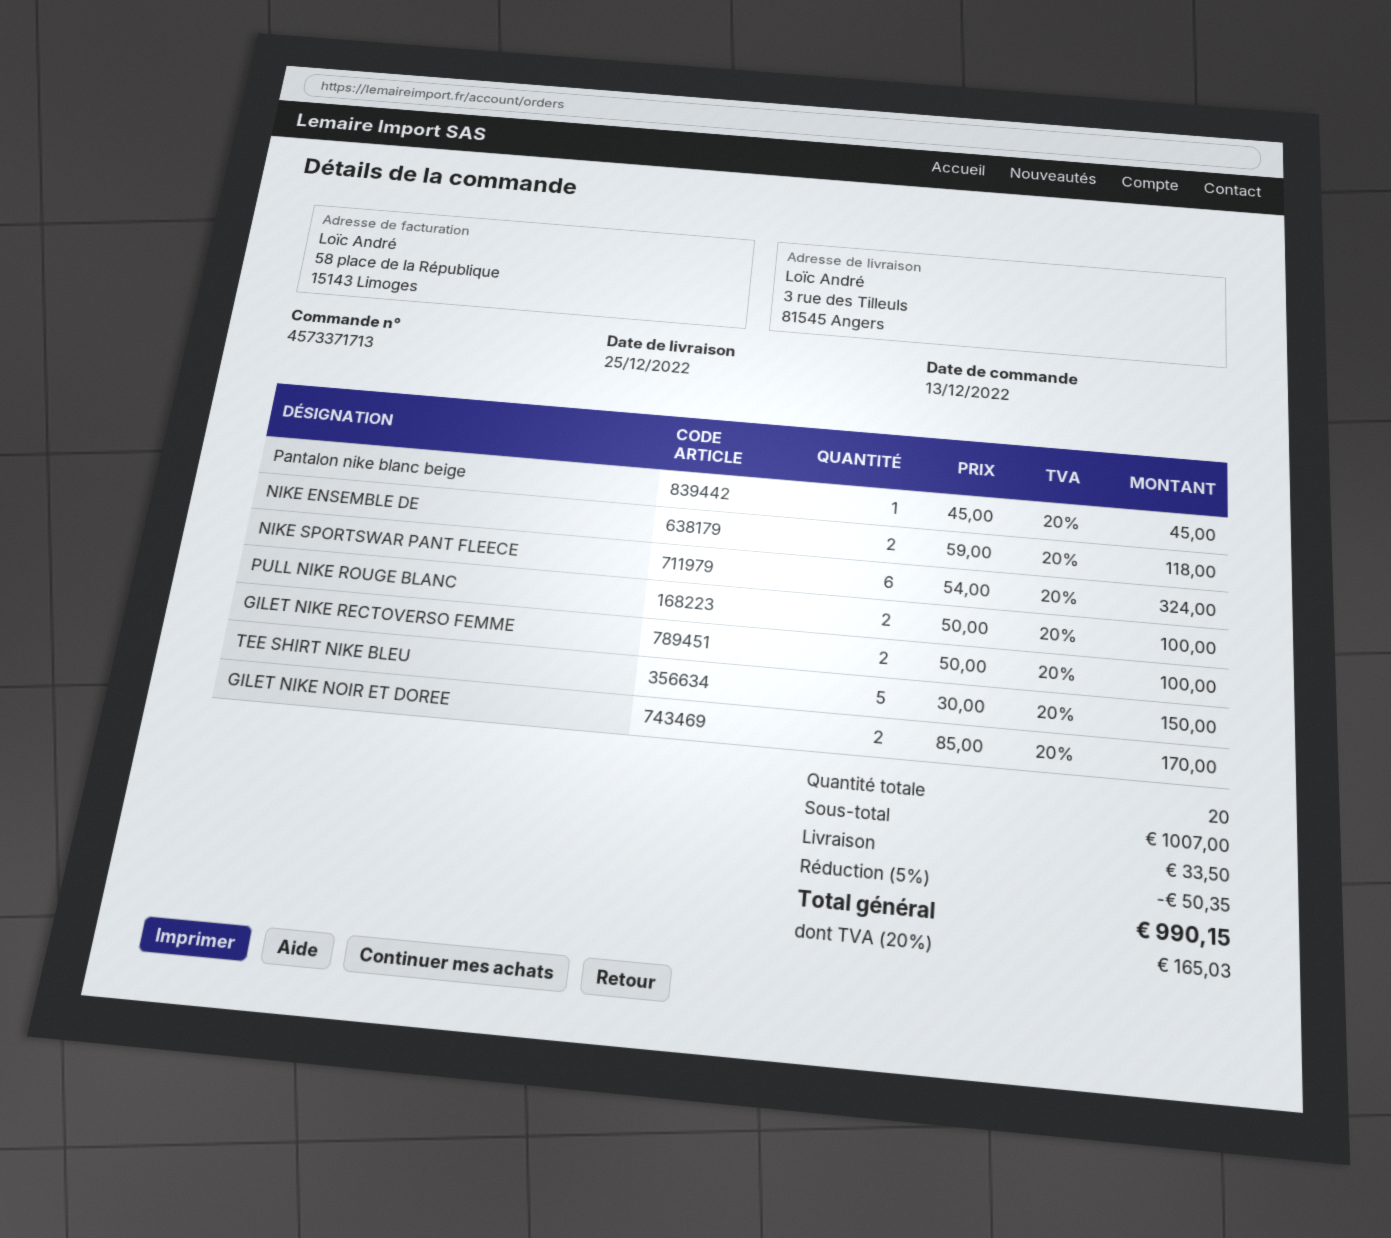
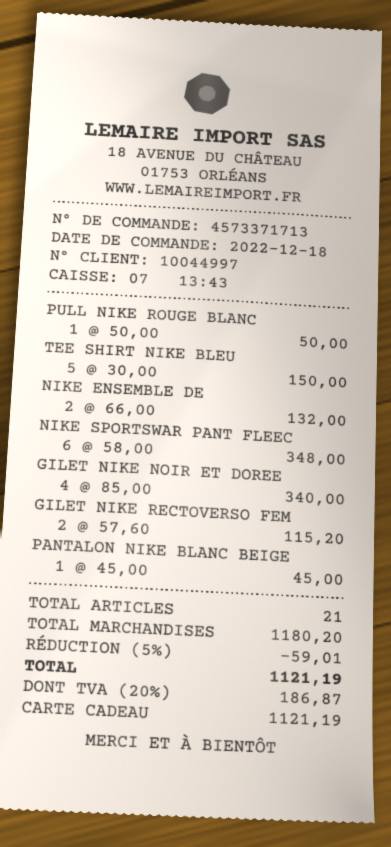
order date: 2022-12-13 -> 2022-12-18
NIKE ENSEMBLE DE: 2 x 59.00 = 118.00 -> 2 x 66.00 = 132.00
NIKE SPORTSWAR PANT FLEECE: 6 x 54.00 = 324.00 -> 6 x 58.00 = 348.00
PULL NIKE ROUGE BLANC: 2 x 50.00 = 100.00 -> 1 x 50.00 = 50.00
GILET NIKE RECTOVERSO FEMME: 2 x 50.00 = 100.00 -> 2 x 57.60 = 115.20
GILET NIKE NOIR ET DOREE: 2 x 85.00 = 170.00 -> 4 x 85.00 = 340.00
total quantity: 20 -> 21
subtotal: 1007.00 -> 1180.20
discount: 5% = 50.35 -> 5% = 59.01
shipping: 33.50 -> none
tax: 20% = 165.03 -> 20% = 186.87
total: 990.15 -> 1121.19

